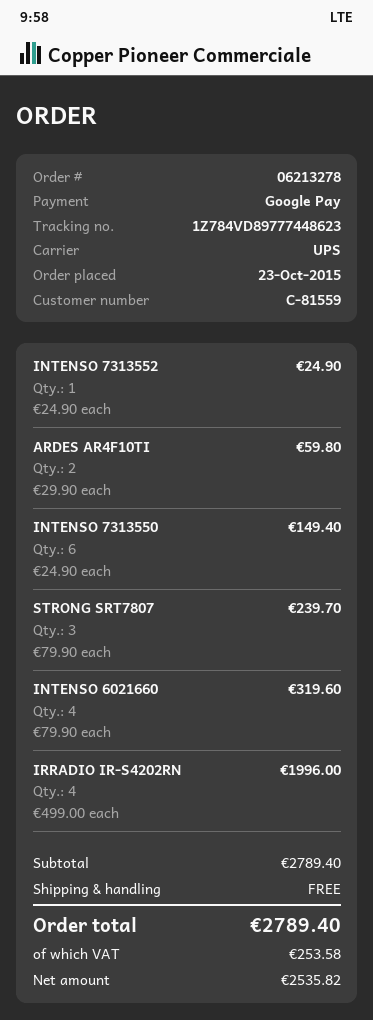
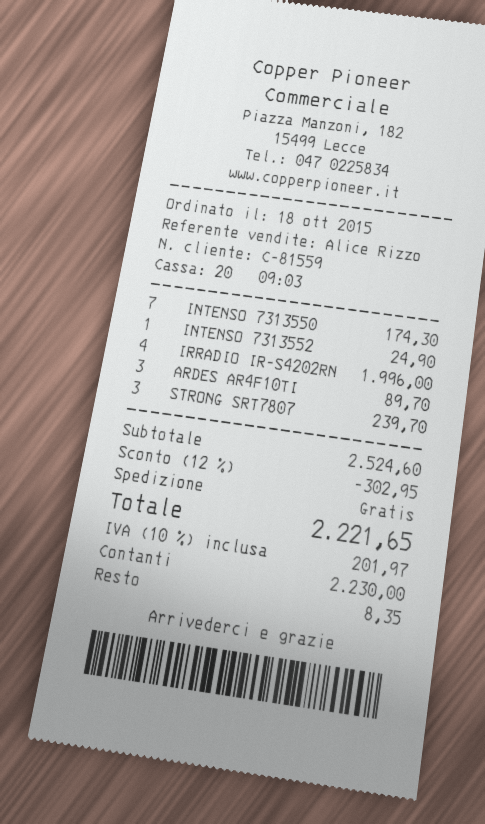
order date: 2015-10-23 -> 2015-10-18
payment method: Google Pay -> cash
ARDES AR4F10TI: 2 for 59.80 -> 3 for 89.70
INTENSO 7313550: 6 for 149.40 -> 7 for 174.30
INTENSO 6021660: 4 for 319.60 -> none
subtotal: 2789.40 -> 2524.60
discount: none -> 12% = 302.95
tax: 253.58 -> 201.97
total: 2789.40 -> 2221.65

